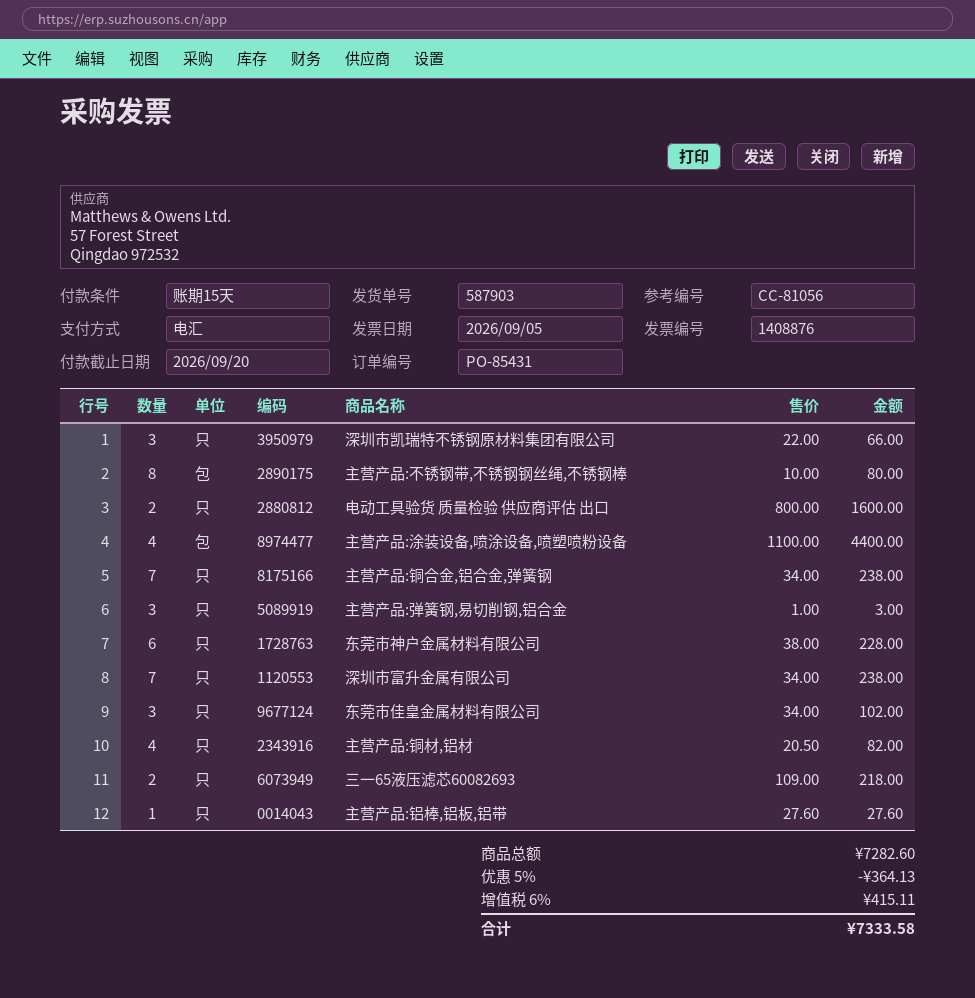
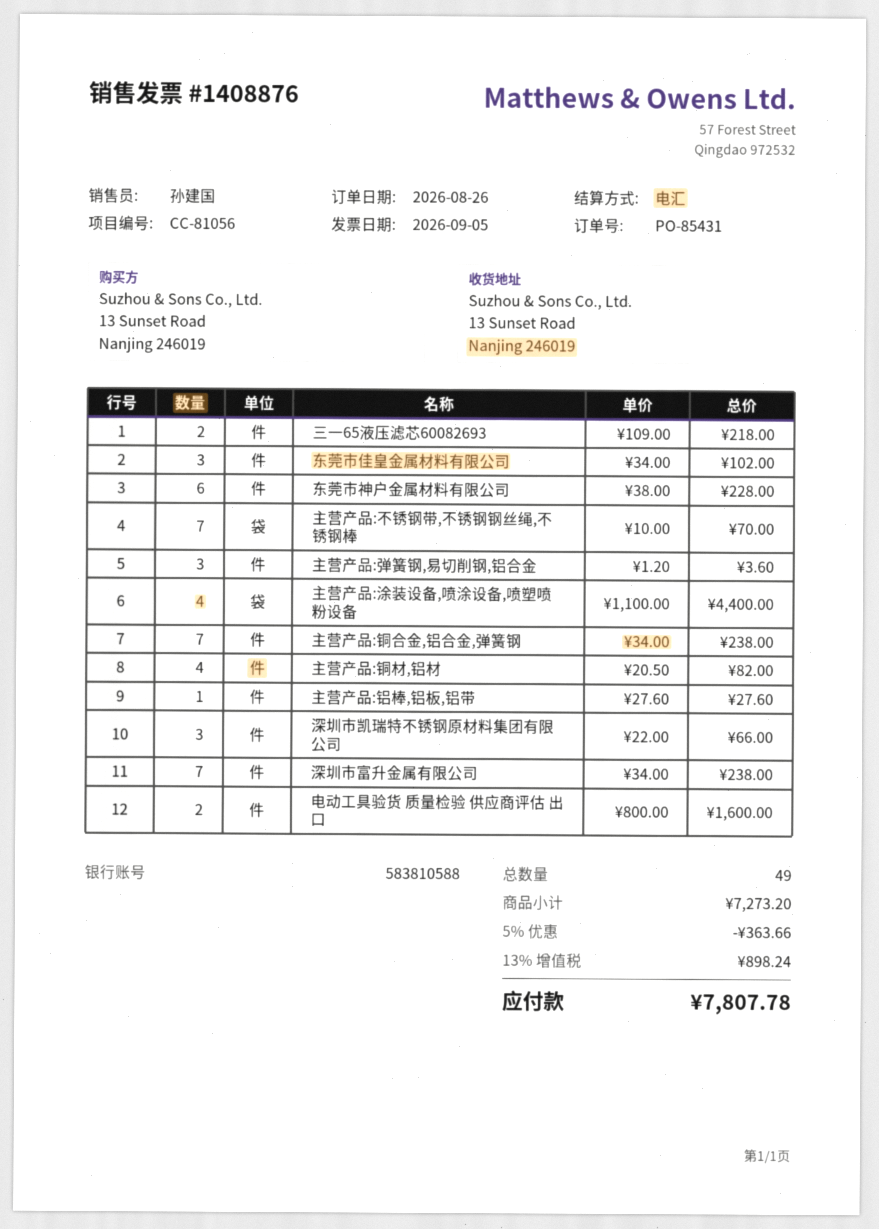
主营产品:不锈钢带,不锈钢钢丝绳,不锈钢棒: 8 x 10.00 = 80.00 -> 7 x 10.00 = 70.00
主营产品:弹簧钢,易切削钢,铝合金: 3 x 1.00 = 3.00 -> 3 x 1.20 = 3.60
subtotal: 7282.60 -> 7273.20
discount: 5% = 364.13 -> 5% = 363.66
tax: 6% = 415.11 -> 13% = 898.24
total: 7333.58 -> 7807.78

